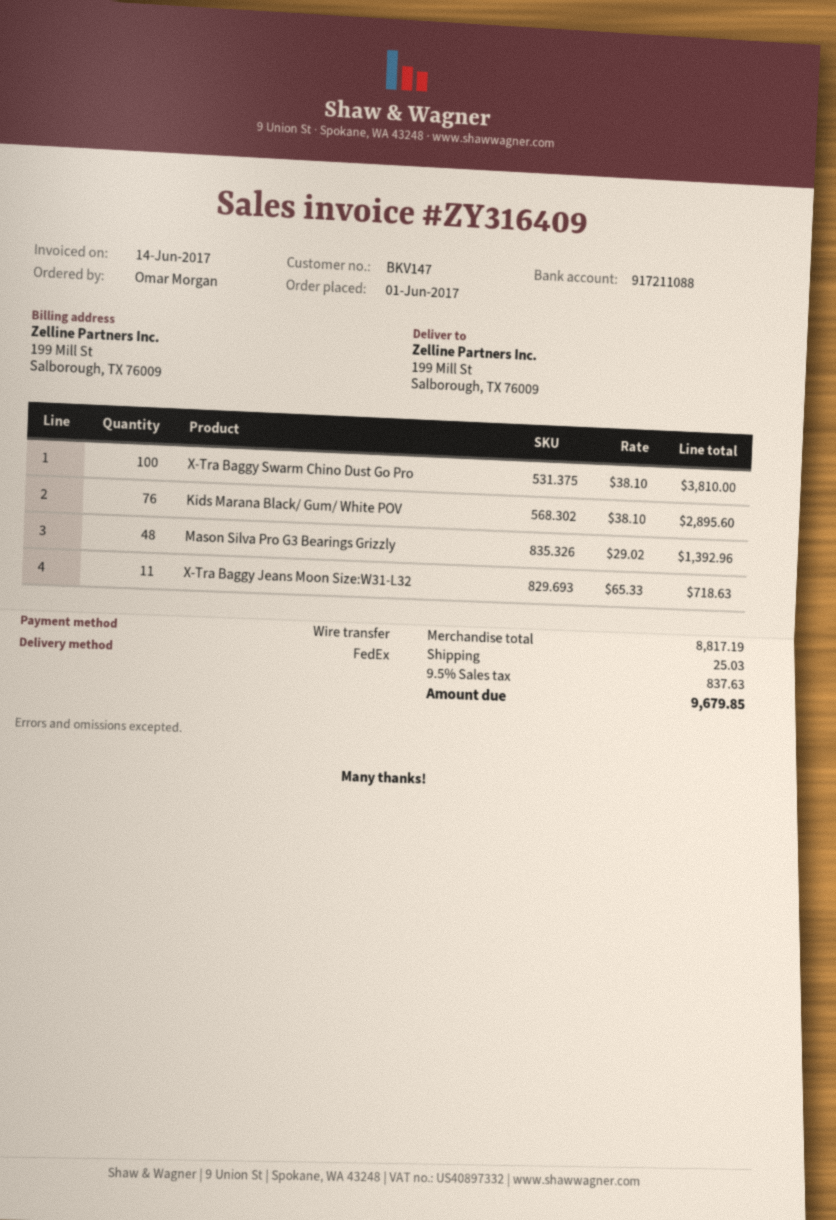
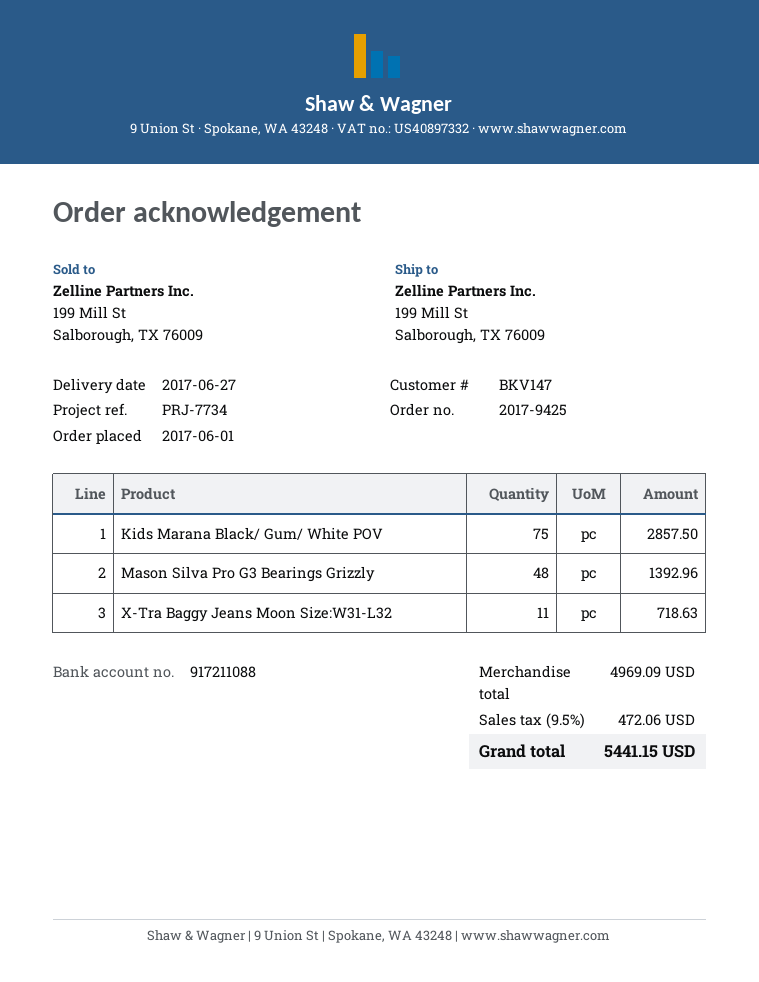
X-Tra Baggy Swarm Chino Dust Go Pro: 100 for 3810.00 -> none
Kids Marana Black/ Gum/ White POV: 76 for 2895.60 -> 75 for 2857.50
subtotal: 8817.19 -> 4969.09
shipping: 25.03 -> none
tax: 9.5% = 837.63 -> 9.5% = 472.06
total: 9679.85 -> 5441.15

